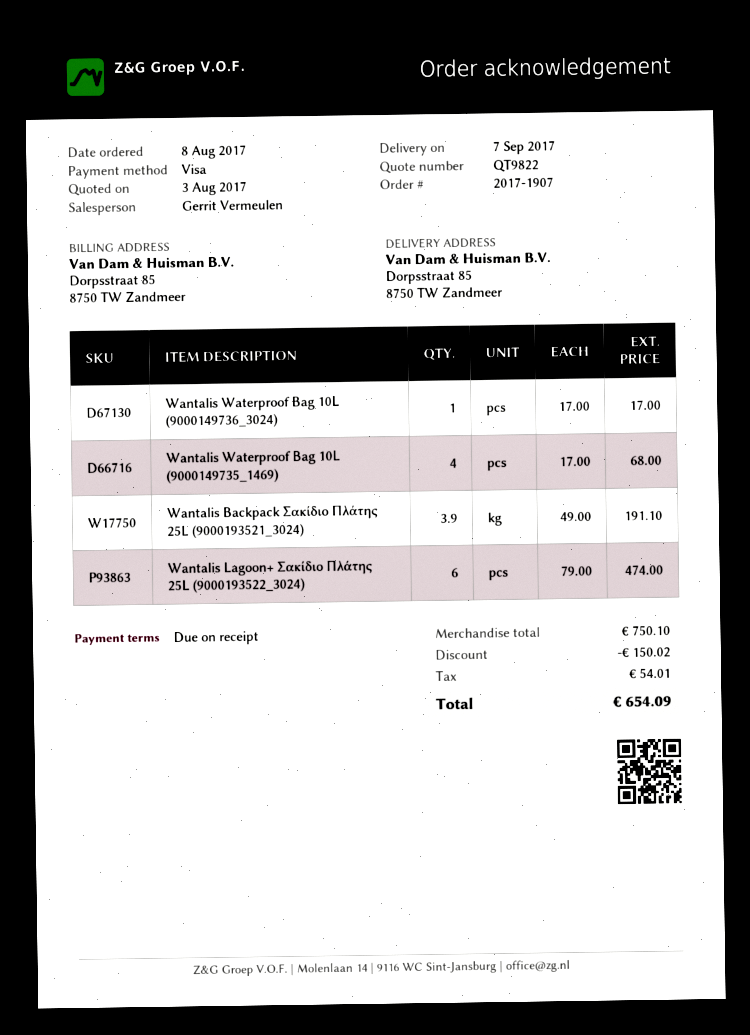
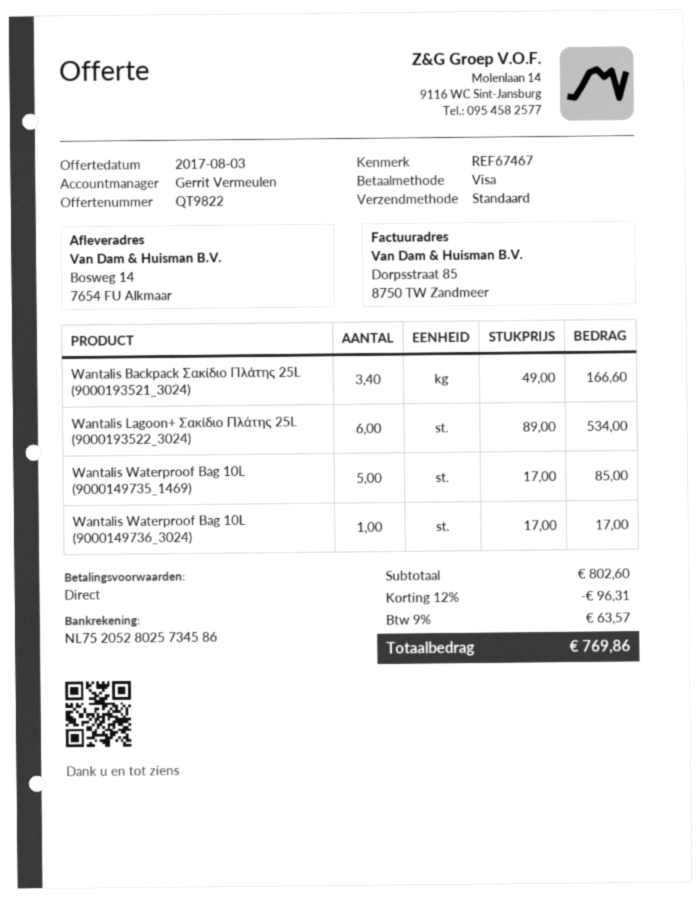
ship to: Dorpsstraat 85, 8750 TW Zandmeer -> Bosweg 14, 7654 FU Alkmaar
Wantalis Waterproof Bag 10L (9000149735_1469): 4 x 17.00 = 68.00 -> 5 x 17.00 = 85.00
Wantalis Backpack Σακίδιο Πλάτης 25L (9000193521_3024): 3.9 x 49.00 = 191.10 -> 3.4 x 49.00 = 166.60
Wantalis Lagoon+ Σακίδιο Πλάτης 25L (9000193522_3024): 6 x 79.00 = 474.00 -> 6 x 89.00 = 534.00
subtotal: 750.10 -> 802.60
discount: 150.02 -> 96.31
tax: 54.01 -> 63.57
total: 654.09 -> 769.86

